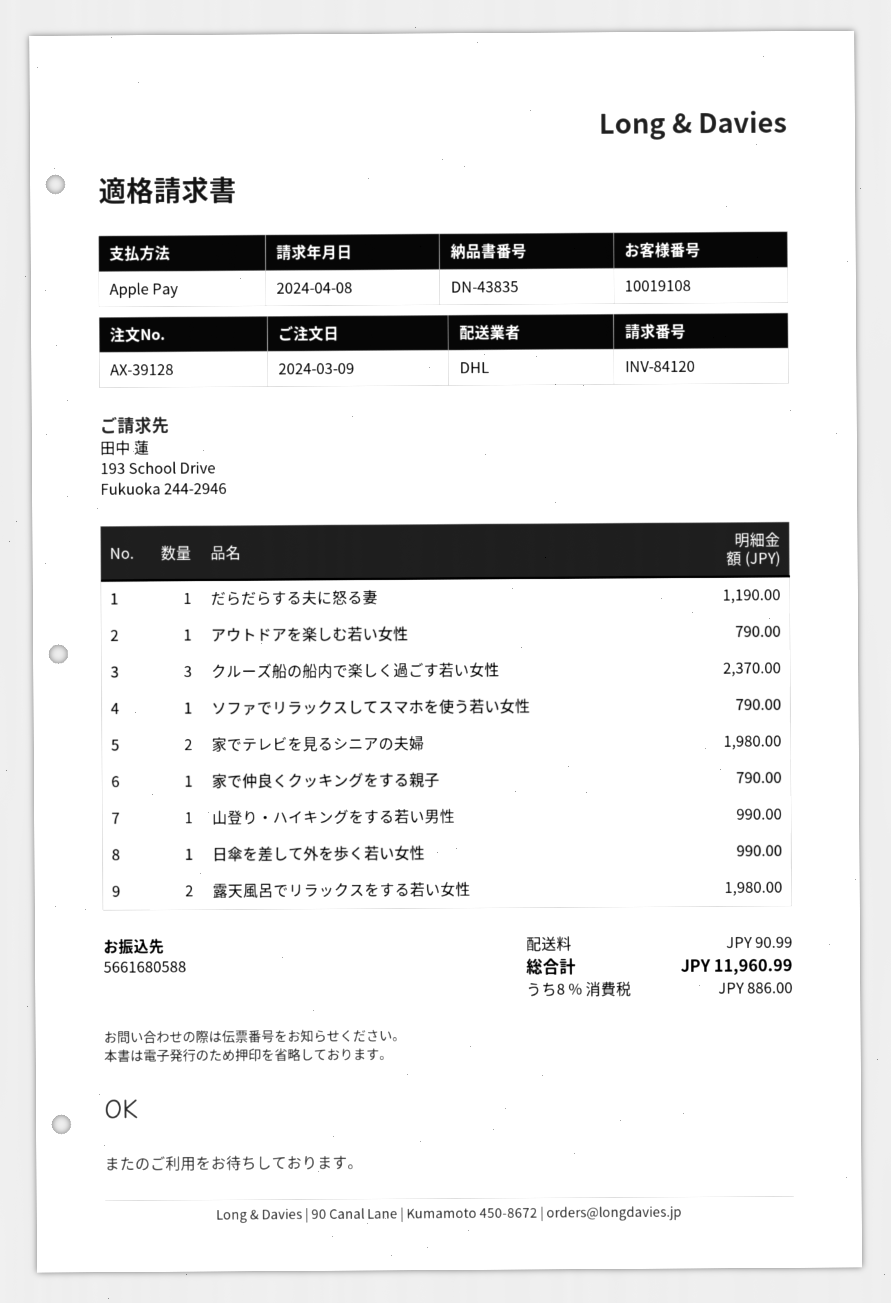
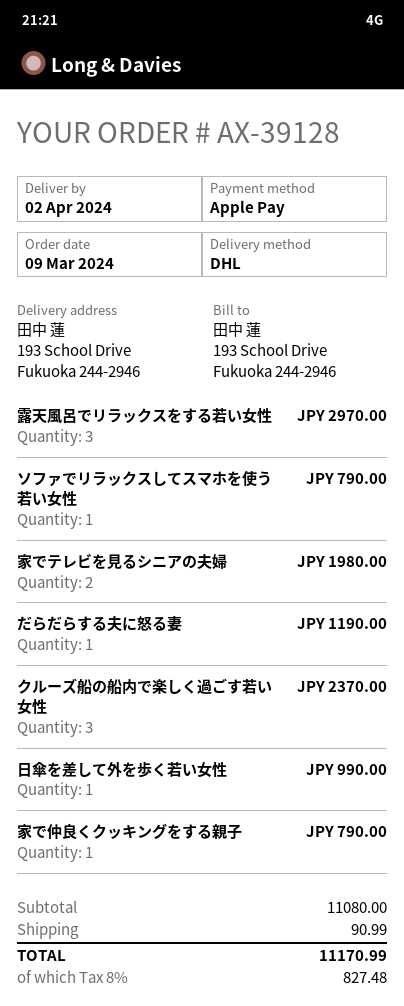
アウトドアを楽しむ若い女性: 1 for 790.00 -> none
山登り・ハイキングをする若い男性: 1 for 990.00 -> none
露天風呂でリラックスをする若い女性: 2 for 1980.00 -> 3 for 2970.00
tax: 8% = 886.00 -> 8% = 827.48
total: 11960.99 -> 11170.99

